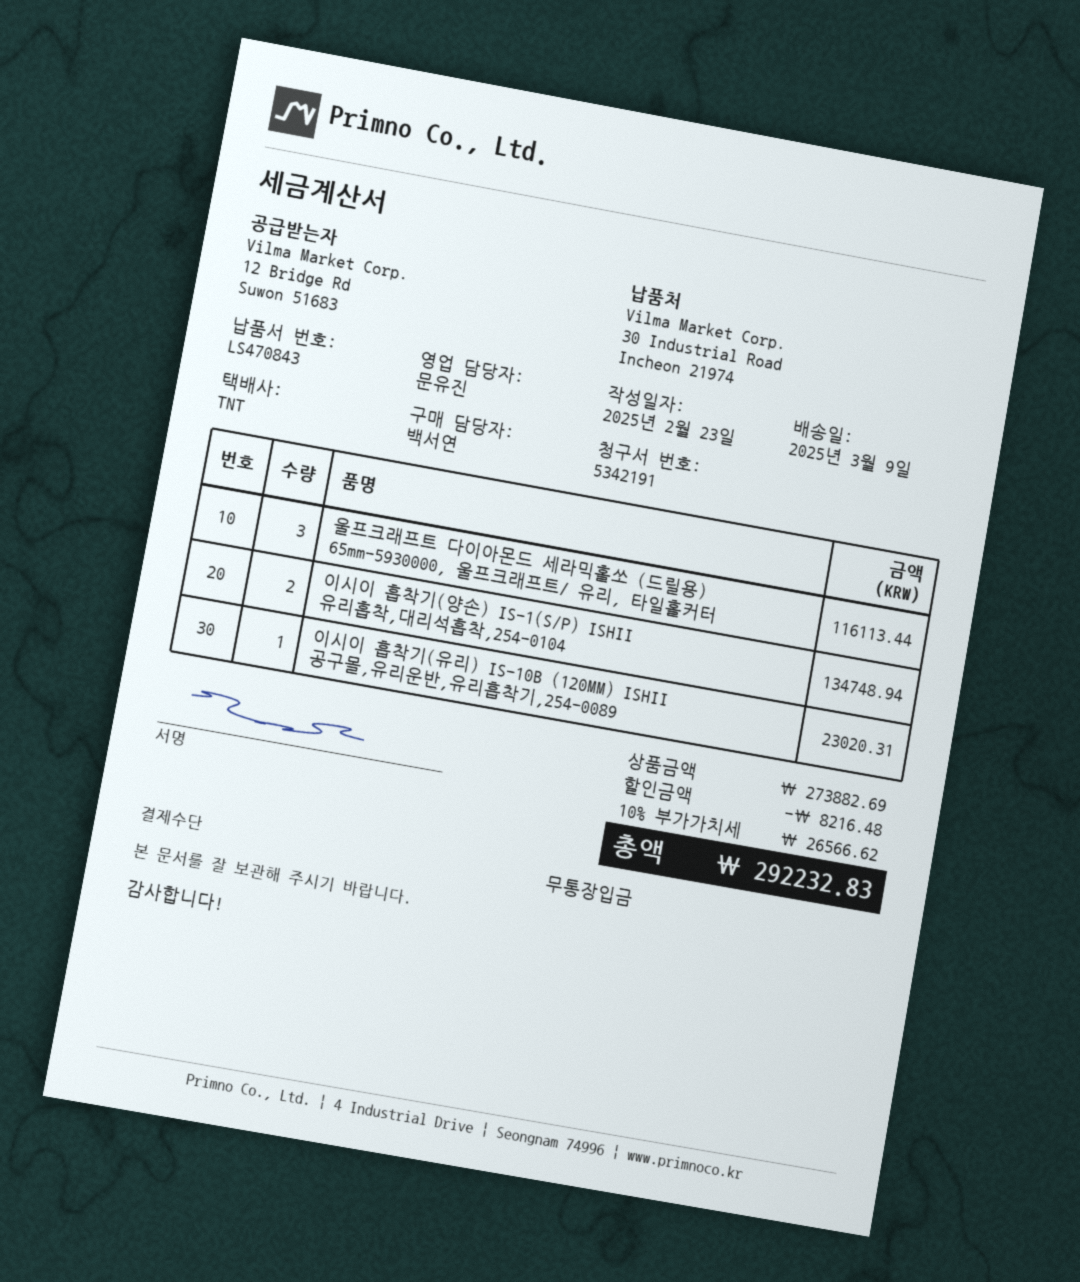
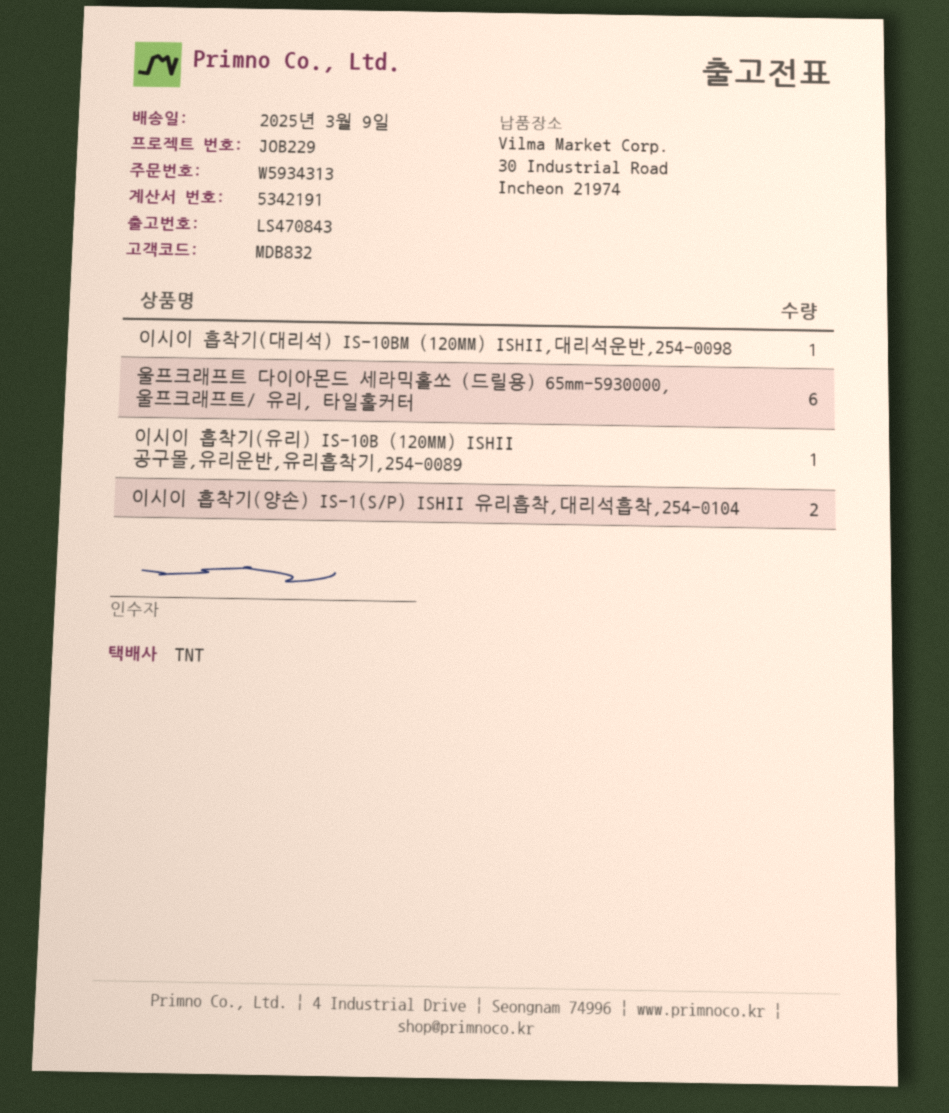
울프크래프트 다이아몬드 세라믹홀쏘 (드릴용) 65mm-5930000, 울프크래프트/ 유리, 타일홀커터: 3 -> 6
이시이 흡착기(대리석) IS-10BM (120MM) ISHII,대리석운반,254-0098: none -> 1

